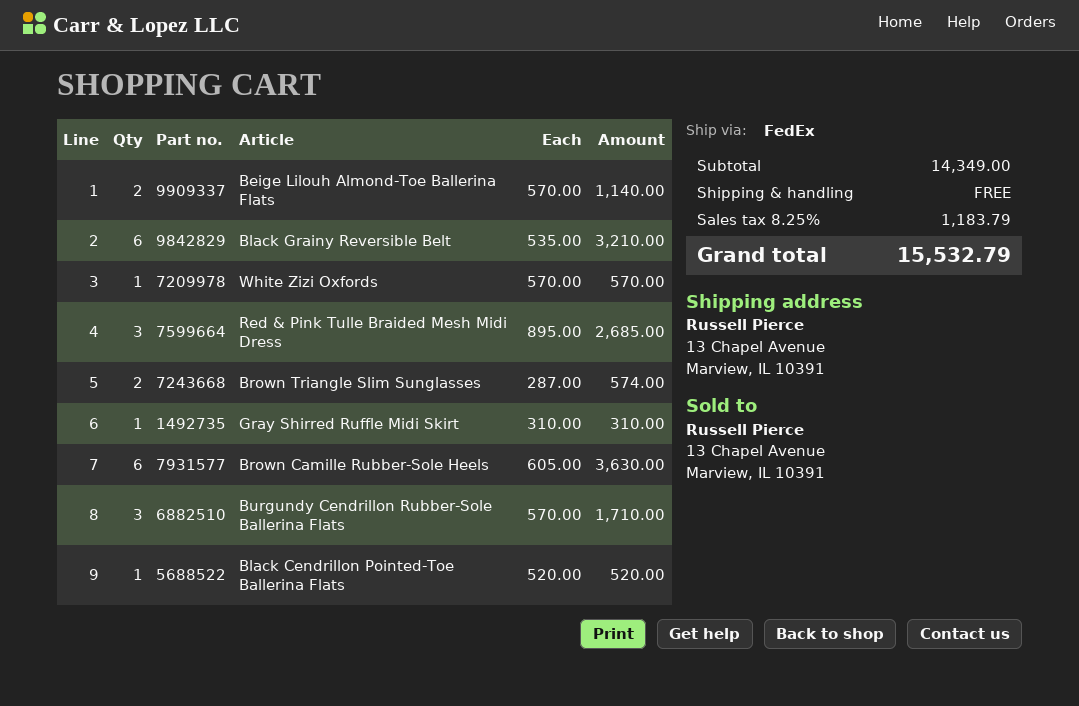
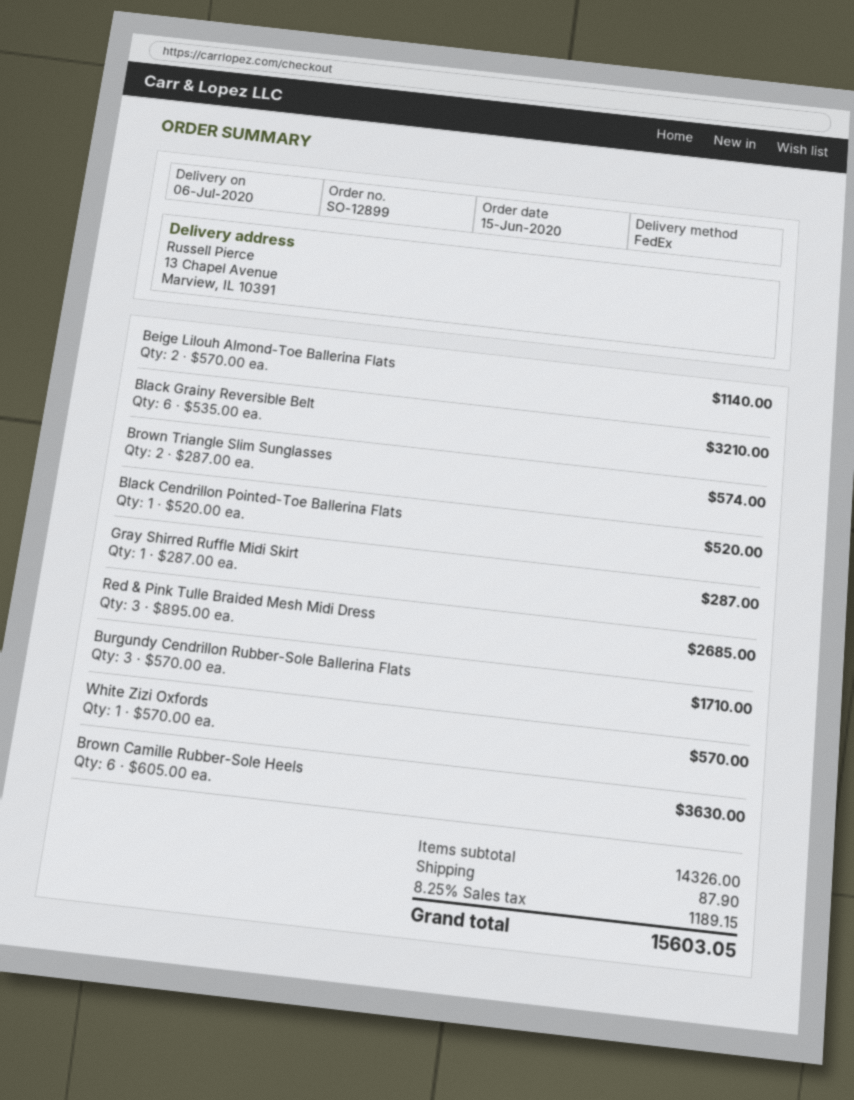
Gray Shirred Ruffle Midi Skirt: 1 x 310.00 = 310.00 -> 1 x 287.00 = 287.00
subtotal: 14349.00 -> 14326.00
shipping: 0.00 -> 87.90
tax: 8.25% = 1183.79 -> 8.25% = 1189.15
total: 15532.79 -> 15603.05

